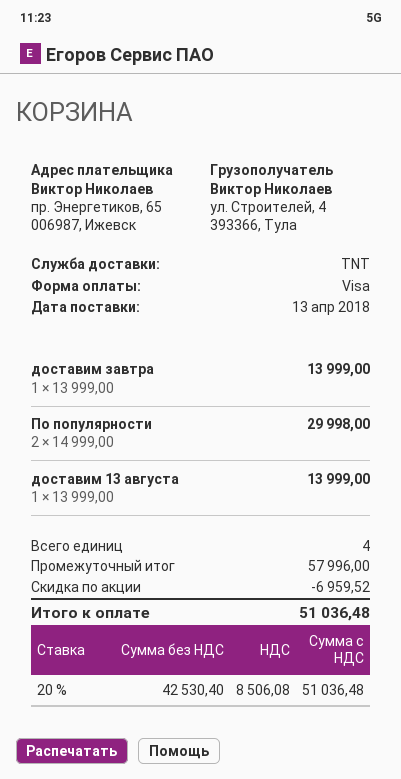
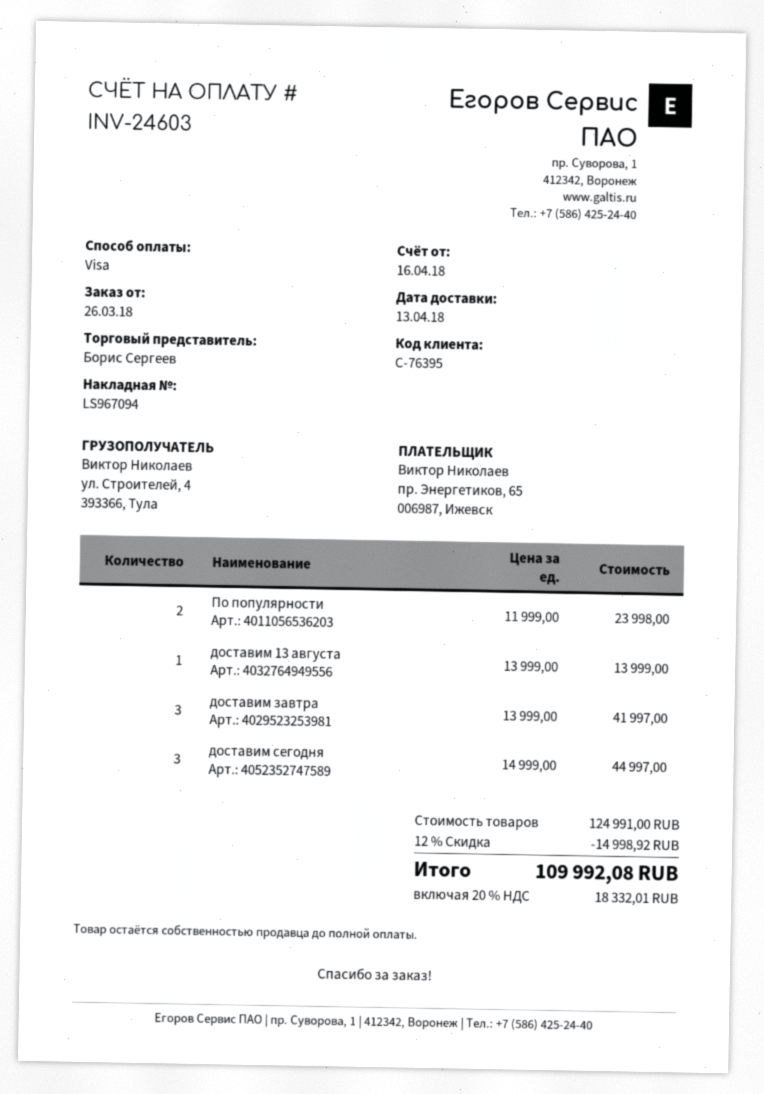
доставим завтра: 1 x 13999.00 = 13999.00 -> 3 x 13999.00 = 41997.00
По популярности: 2 x 14999.00 = 29998.00 -> 2 x 11999.00 = 23998.00
доставим сегодня: none -> 3 x 14999.00 = 44997.00
subtotal: 57996.00 -> 124991.00
discount: 6959.52 -> 14998.92
tax: 20% = 8506.08 -> 20% = 18332.01
total: 51036.48 -> 109992.08

